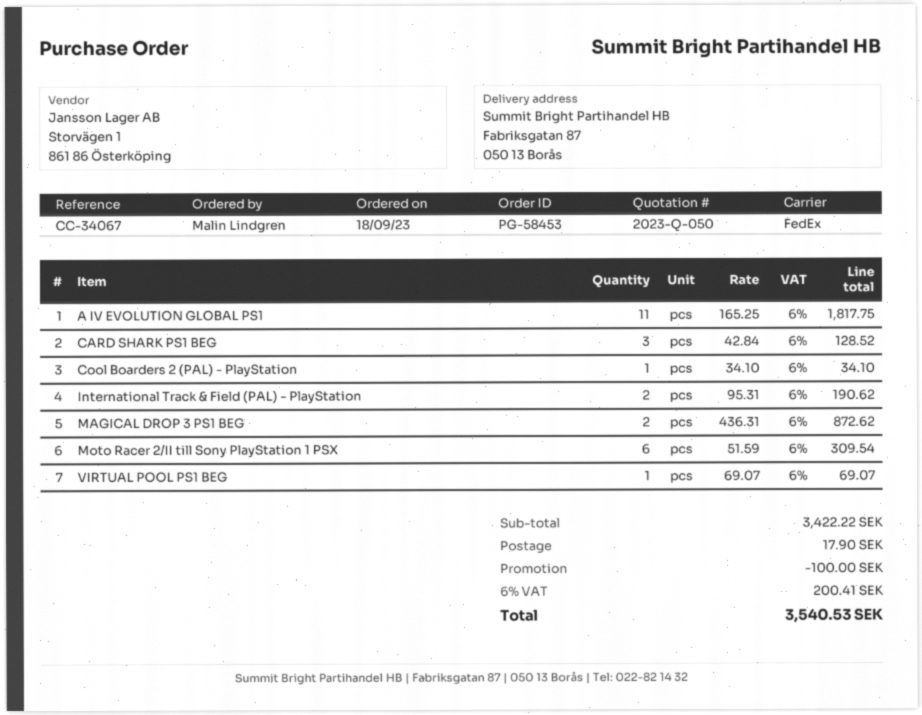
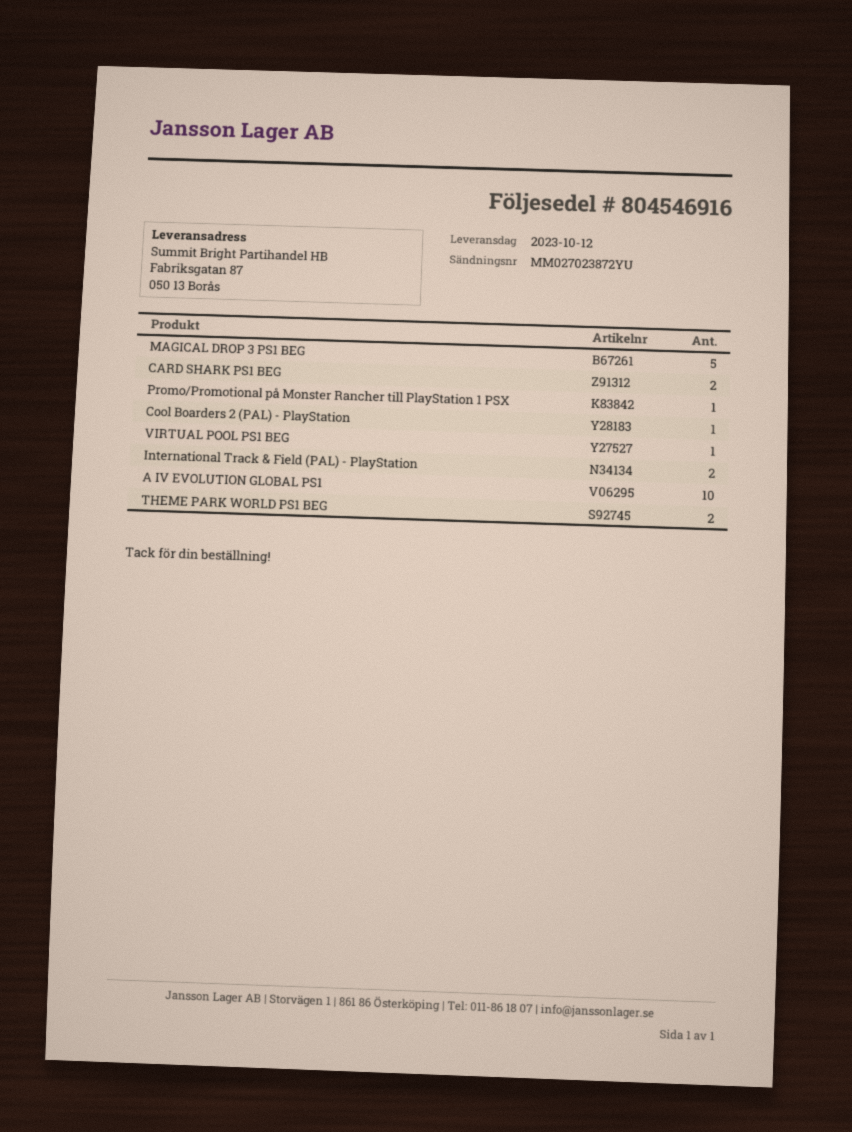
A IV EVOLUTION GLOBAL PS1: 11 -> 10
CARD SHARK PS1 BEG: 3 -> 2
MAGICAL DROP 3 PS1 BEG: 2 -> 5
Moto Racer 2/II till Sony PlayStation 1 PSX: 6 -> none
Promo/Promotional på Monster Rancher till PlayStation 1 PSX: none -> 1
THEME PARK WORLD PS1 BEG: none -> 2

